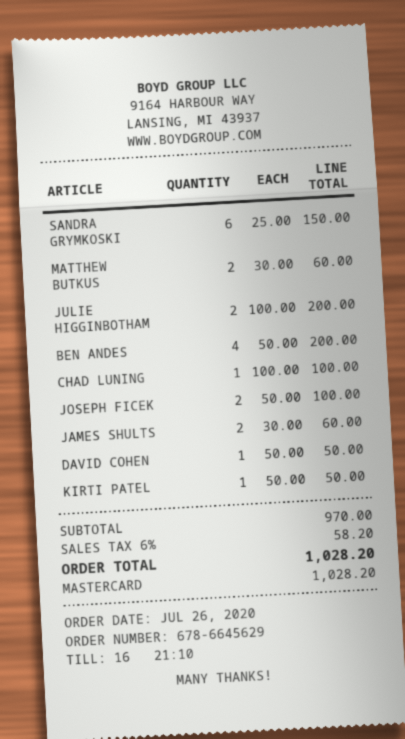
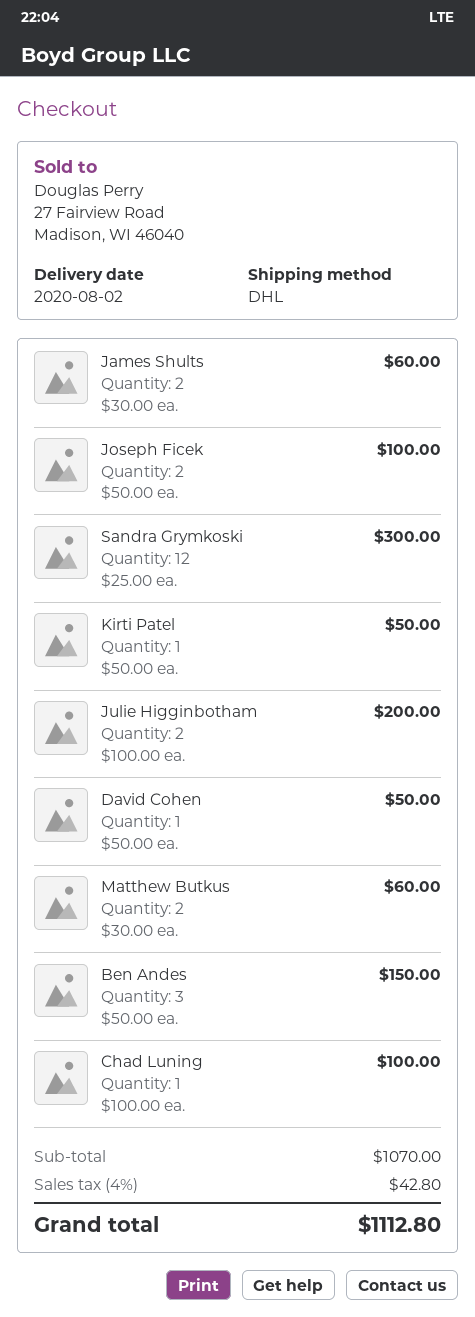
SANDRA GRYMKOSKI: 6 x 25.00 = 150.00 -> 12 x 25.00 = 300.00
BEN ANDES: 4 x 50.00 = 200.00 -> 3 x 50.00 = 150.00
subtotal: 970.00 -> 1070.00
tax: 6% = 58.20 -> 4% = 42.80
total: 1028.20 -> 1112.80

